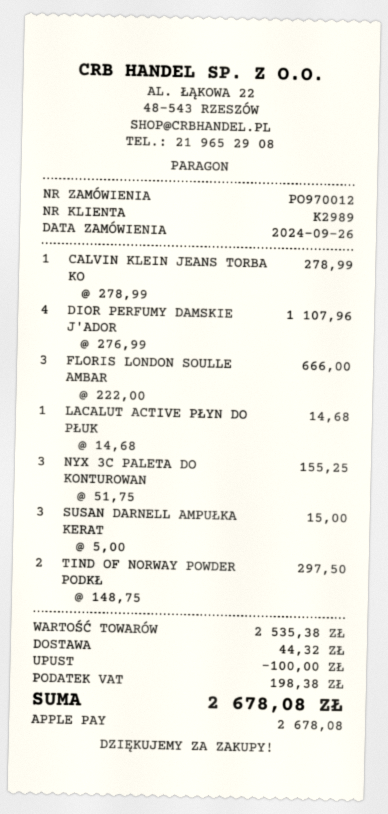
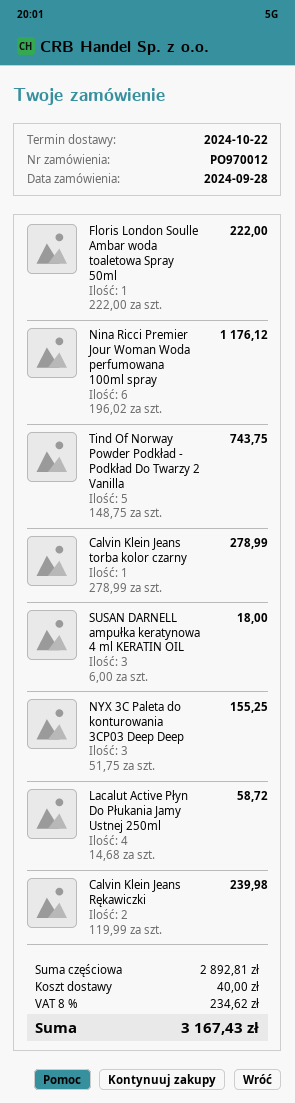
order date: 2024-09-26 -> 2024-09-28
DIOR PERFUMY DAMSKIE J'ADOR: 4 x 276.99 = 1107.96 -> none
FLORIS LONDON SOULLE AMBAR: 3 x 222.00 = 666.00 -> 1 x 222.00 = 222.00
LACALUT ACTIVE PŁYN DO PŁUK: 1 x 14.68 = 14.68 -> 4 x 14.68 = 58.72
SUSAN DARNELL AMPUŁKA KERAT: 3 x 5.00 = 15.00 -> 3 x 6.00 = 18.00
TIND OF NORWAY POWDER PODKŁ: 2 x 148.75 = 297.50 -> 5 x 148.75 = 743.75
Nina Ricci Premier Jour Woman Woda perfumowana 100ml spray: none -> 6 x 196.02 = 1176.12
Calvin Klein Jeans Rękawiczki: none -> 2 x 119.99 = 239.98
subtotal: 2535.38 -> 2892.81
discount: 100.00 -> none
shipping: 44.32 -> 40.00
tax: 198.38 -> 234.62
total: 2678.08 -> 3167.43

